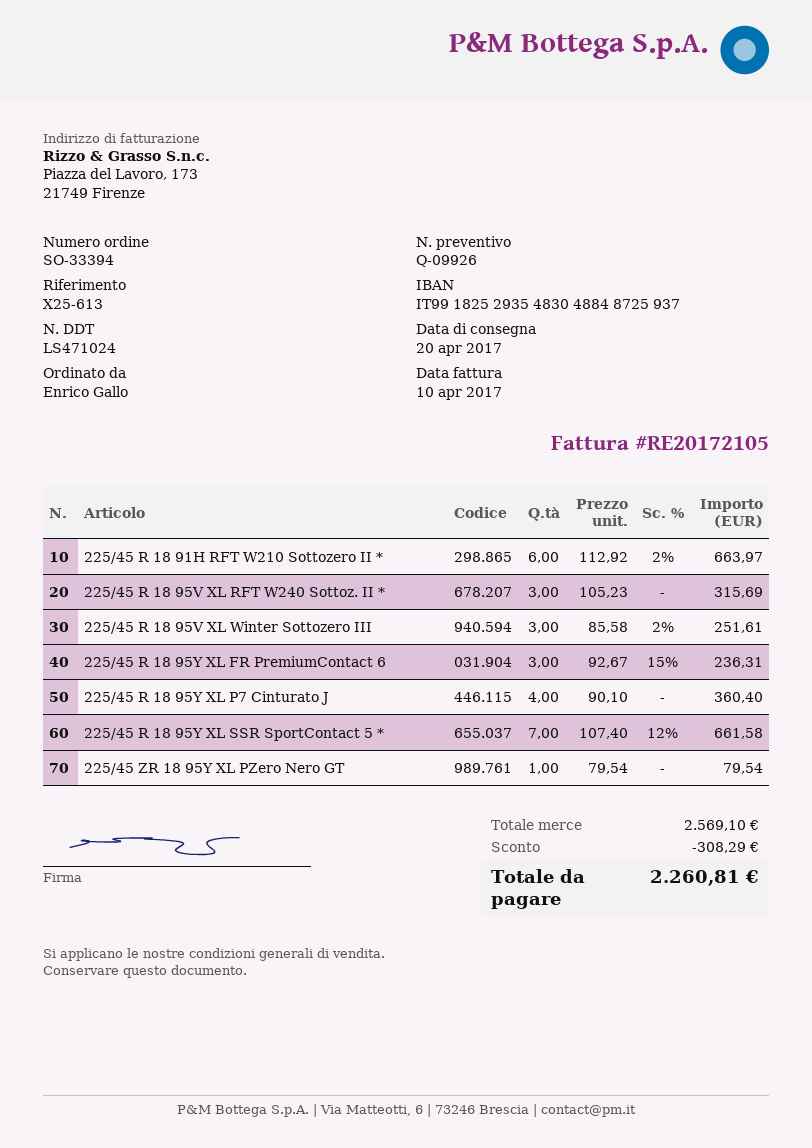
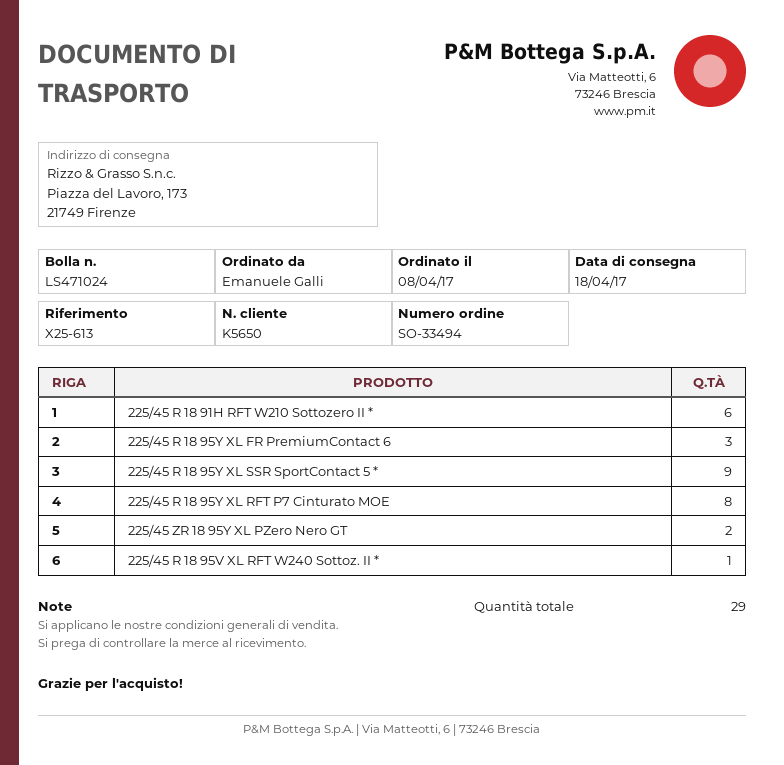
order number: SO-33394 -> SO-33494
delivery date: 2017-04-20 -> 2017-04-18
ordered by: Enrico Gallo -> Emanuele Galli
225/45 R 18 95V XL RFT W240 Sottoz. II *: 3 -> 1
225/45 R 18 95V XL Winter Sottozero III: 3 -> none
225/45 R 18 95Y XL P7 Cinturato J: 4 -> none
225/45 R 18 95Y XL SSR SportContact 5 *: 7 -> 9
225/45 ZR 18 95Y XL PZero Nero GT: 1 -> 2
225/45 R 18 95Y XL RFT P7 Cinturato MOE: none -> 8

